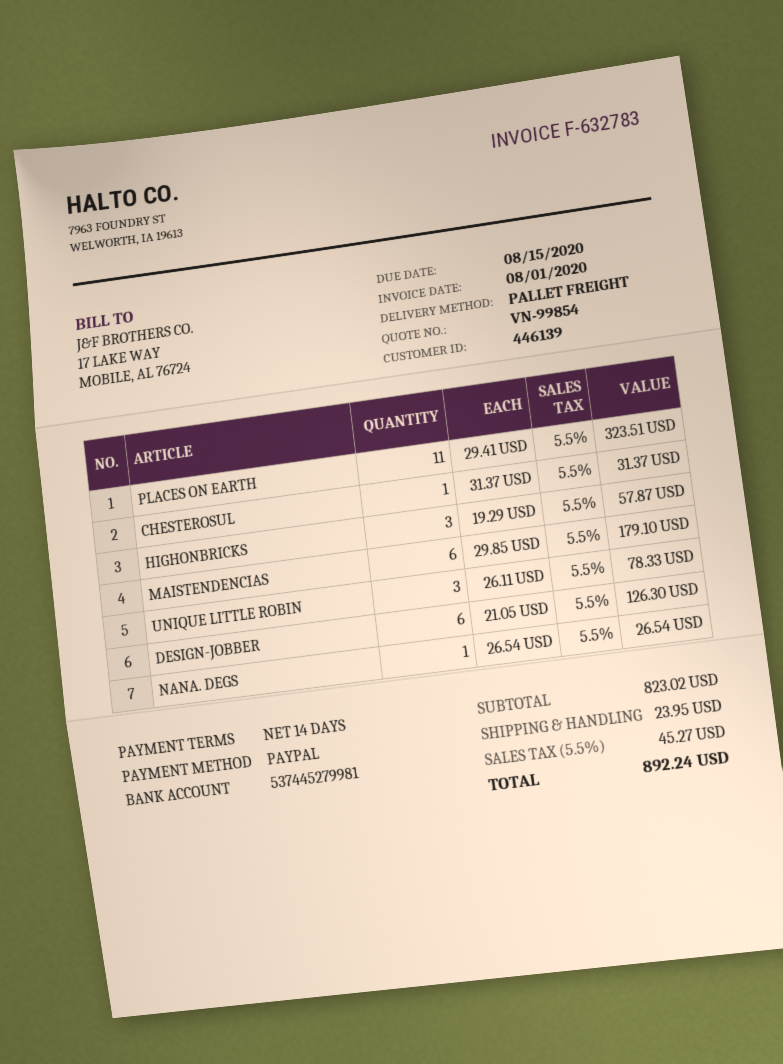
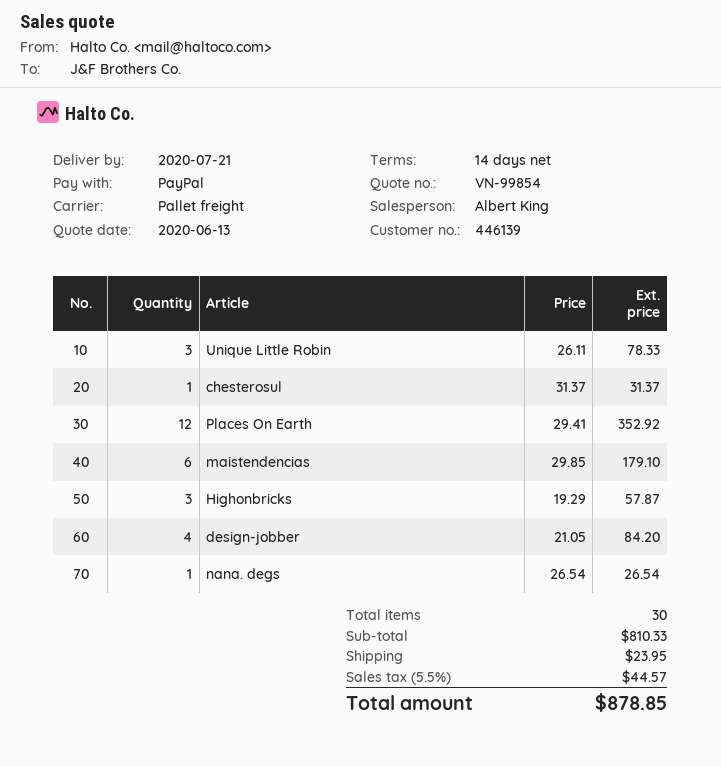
PLACES ON EARTH: 11 x 29.41 = 323.51 -> 12 x 29.41 = 352.92
DESIGN-JOBBER: 6 x 21.05 = 126.30 -> 4 x 21.05 = 84.20
subtotal: 823.02 -> 810.33
tax: 5.5% = 45.27 -> 5.5% = 44.57
total: 892.24 -> 878.85

